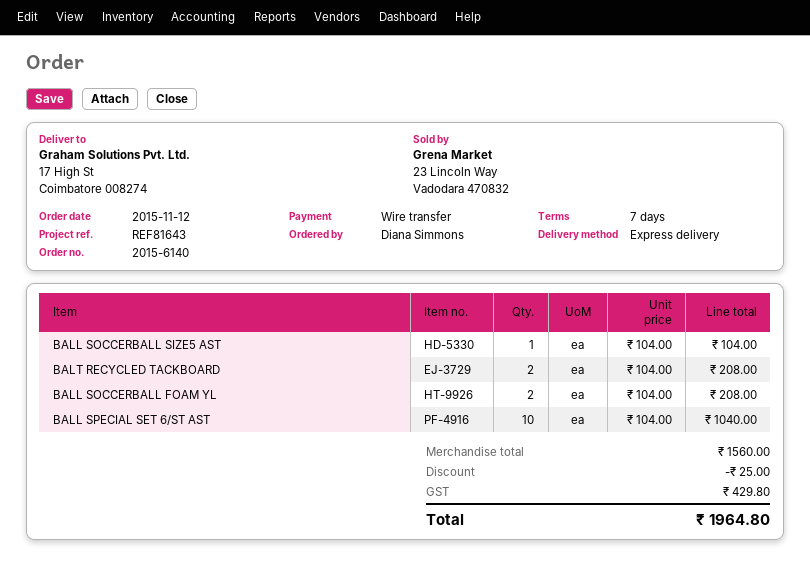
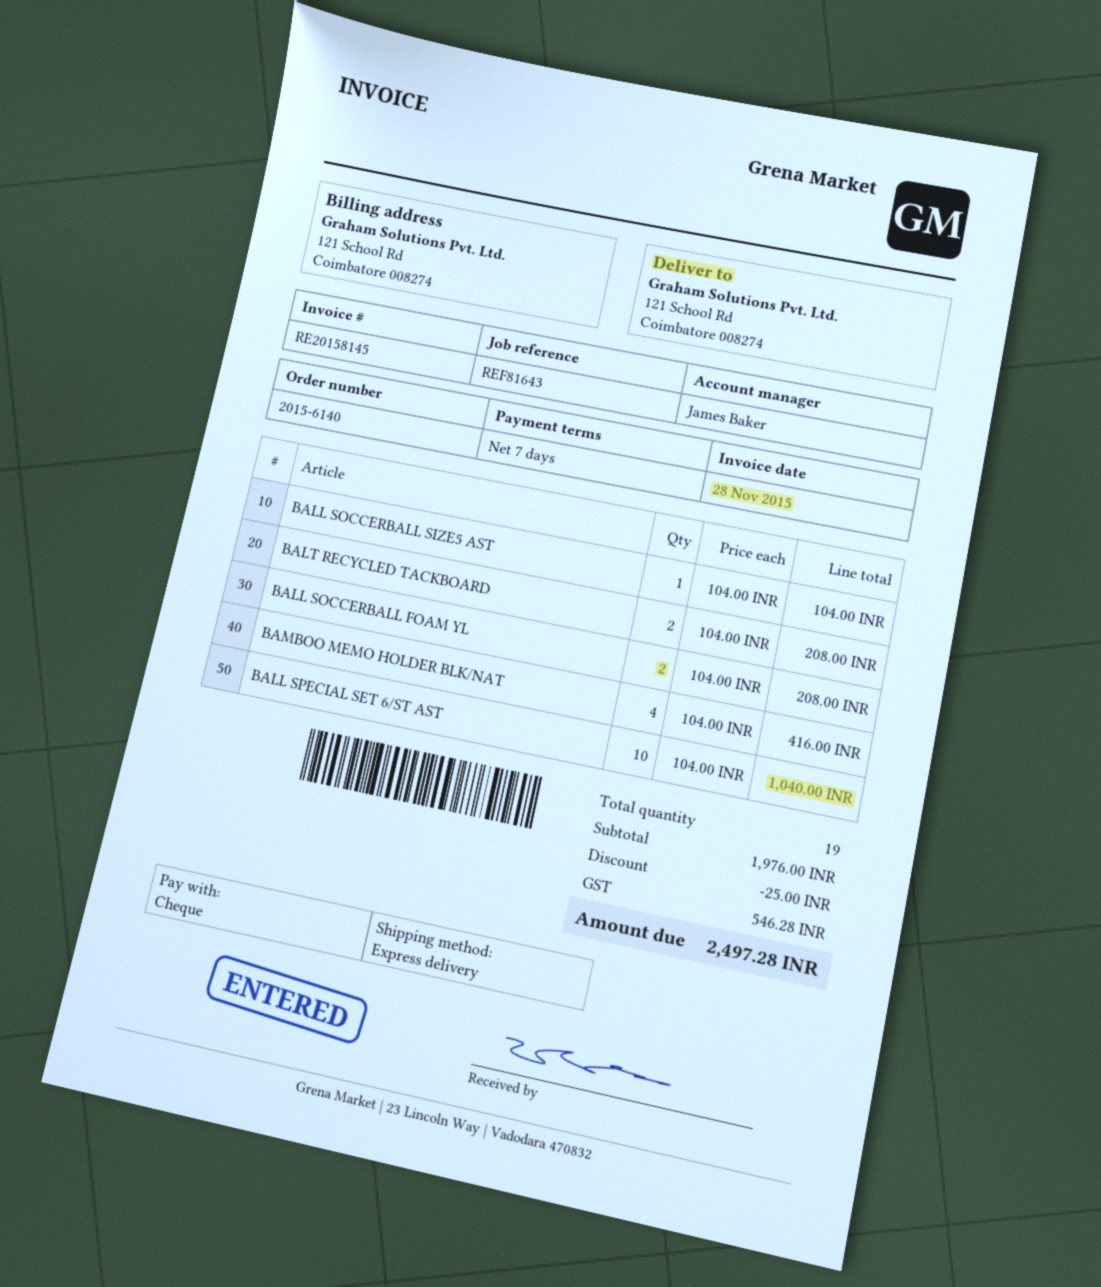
payment method: bank transfer -> cheque
ship to: 17 High St, Coimbatore 008274 -> 121 School Rd, Coimbatore 008274
BAMBOO MEMO HOLDER BLK/NAT: none -> 4 x 104.00 = 416.00
subtotal: 1560.00 -> 1976.00
tax: 429.80 -> 546.28
total: 1964.80 -> 2497.28

